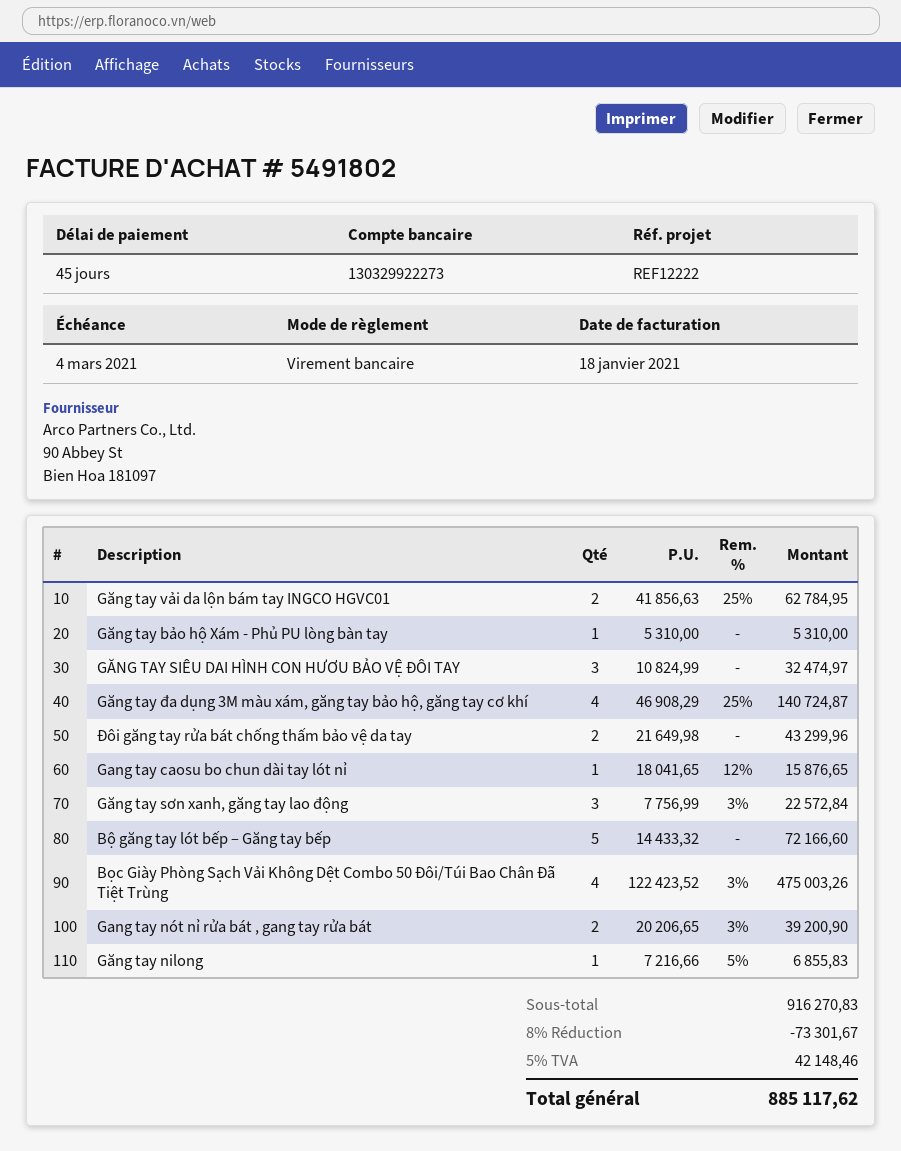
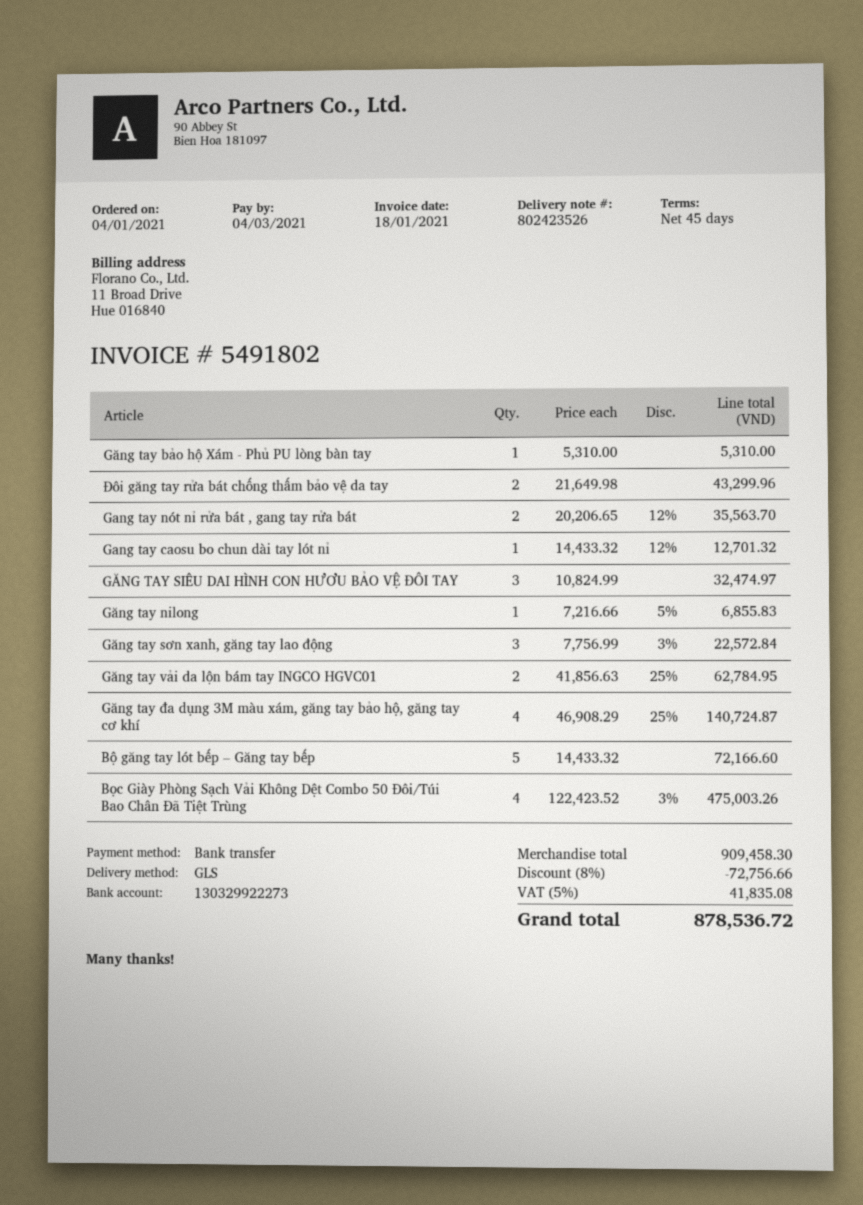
Gang tay caosu bo chun dài tay lót nỉ: 1 x 18041.65 - 12% = 15876.65 -> 1 x 14433.32 - 12% = 12701.32
Gang tay nót nỉ rửa bát , gang tay rửa bát: 2 x 20206.65 - 3% = 39200.90 -> 2 x 20206.65 - 12% = 35563.70
subtotal: 916270.83 -> 909458.30
discount: 8% = 73301.67 -> 8% = 72756.66
tax: 5% = 42148.46 -> 5% = 41835.08
total: 885117.62 -> 878536.72

